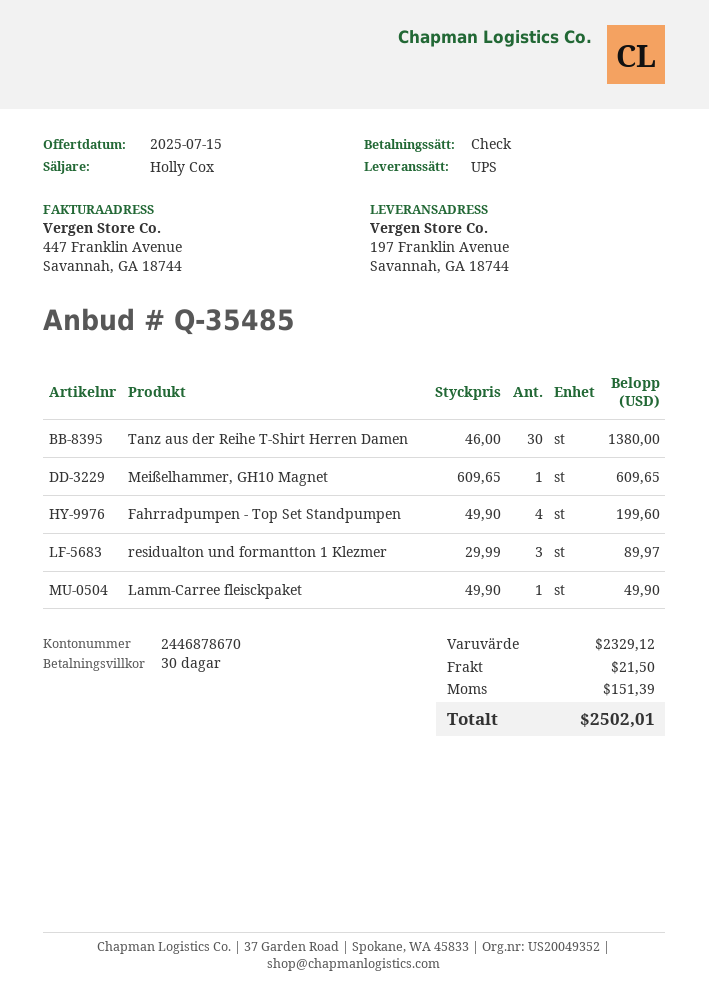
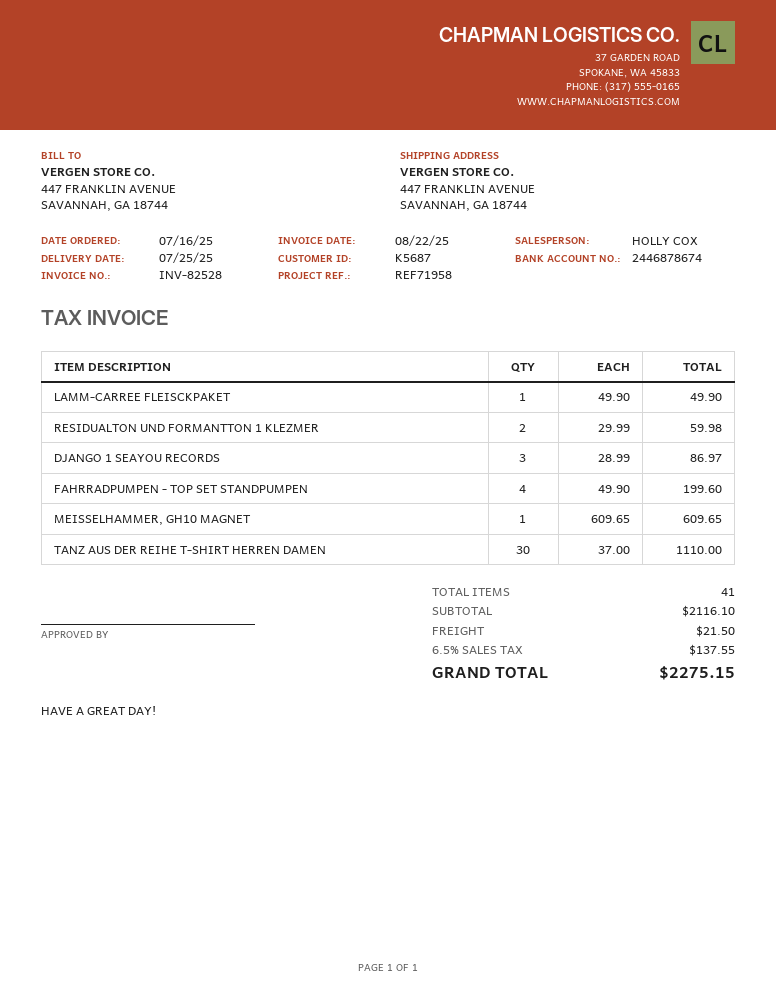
bank account: 2446878670 -> 2446878674
ship to: 197 Franklin Avenue, Savannah, GA 18744 -> 447 FRANKLIN AVENUE, SAVANNAH, GA 18744
Tanz aus der Reihe T-Shirt Herren Damen: 30 x 46.00 = 1380.00 -> 30 x 37.00 = 1110.00
residualton und formantton 1 Klezmer: 3 x 29.99 = 89.97 -> 2 x 29.99 = 59.98
DJANGO 1 SEAYOU RECORDS: none -> 3 x 28.99 = 86.97
subtotal: 2329.12 -> 2116.10
tax: 151.39 -> 137.55
total: 2502.01 -> 2275.15

